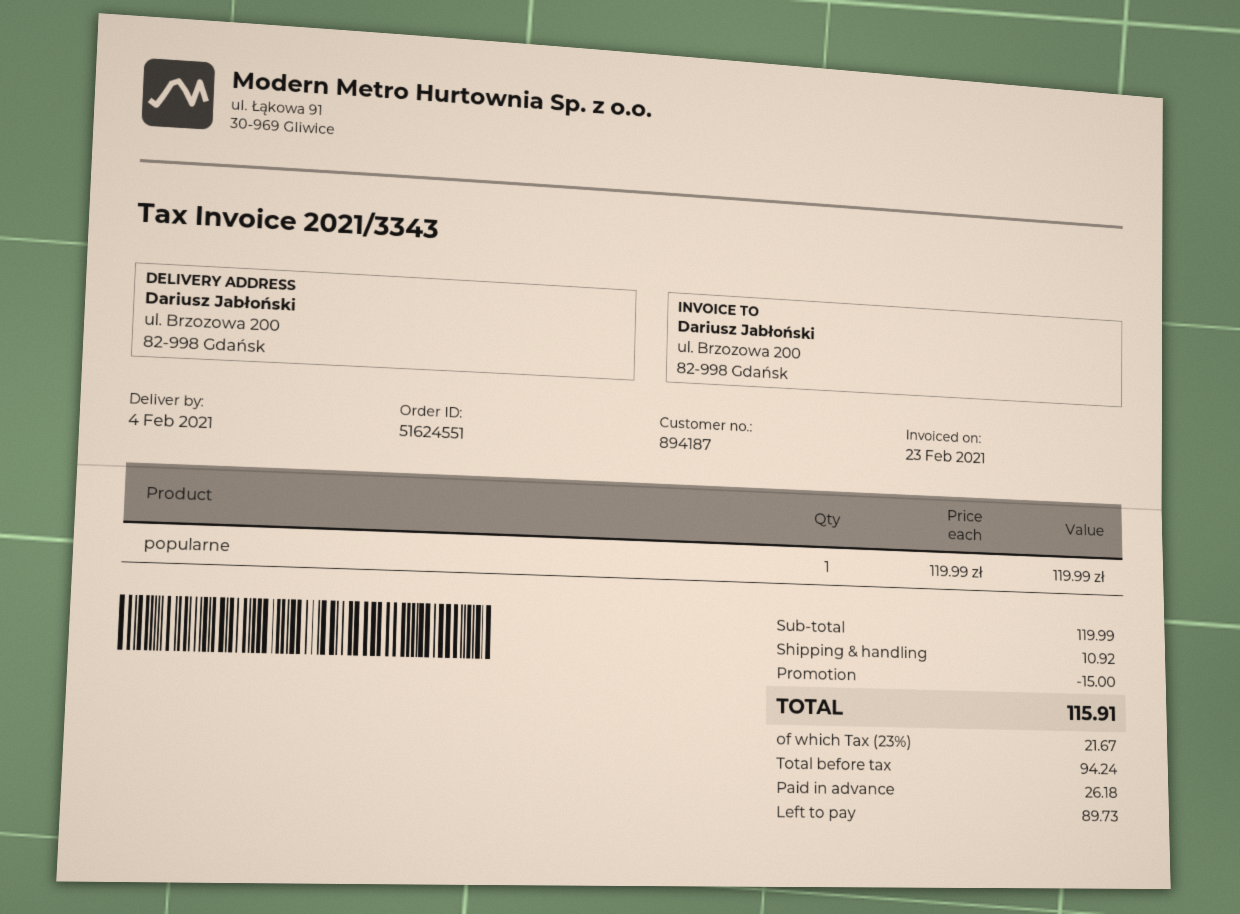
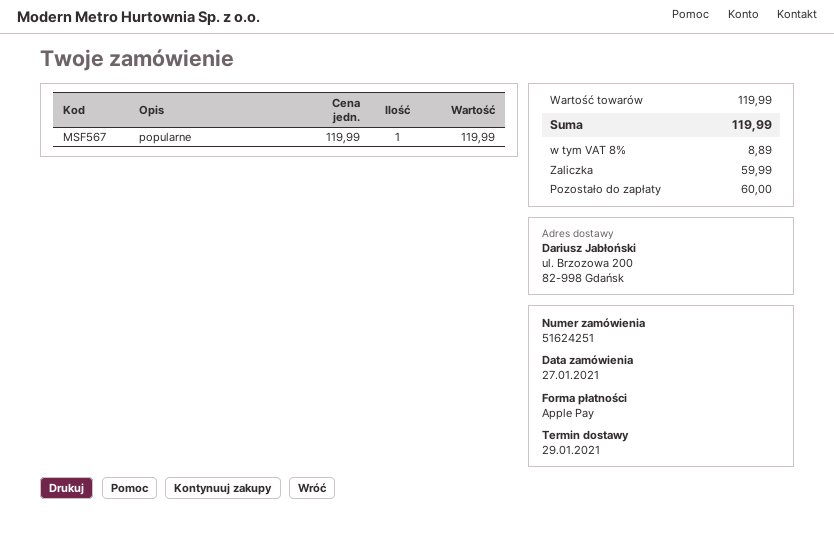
order number: 51624551 -> 51624251
delivery date: 2021-02-04 -> 2021-01-29
discount: 15.00 -> none
shipping: 10.92 -> none
tax: 23% = 21.67 -> 8% = 8.89
total: 115.91 -> 119.99
deposit: 26.18 -> 59.99
balance: 89.73 -> 60.00

